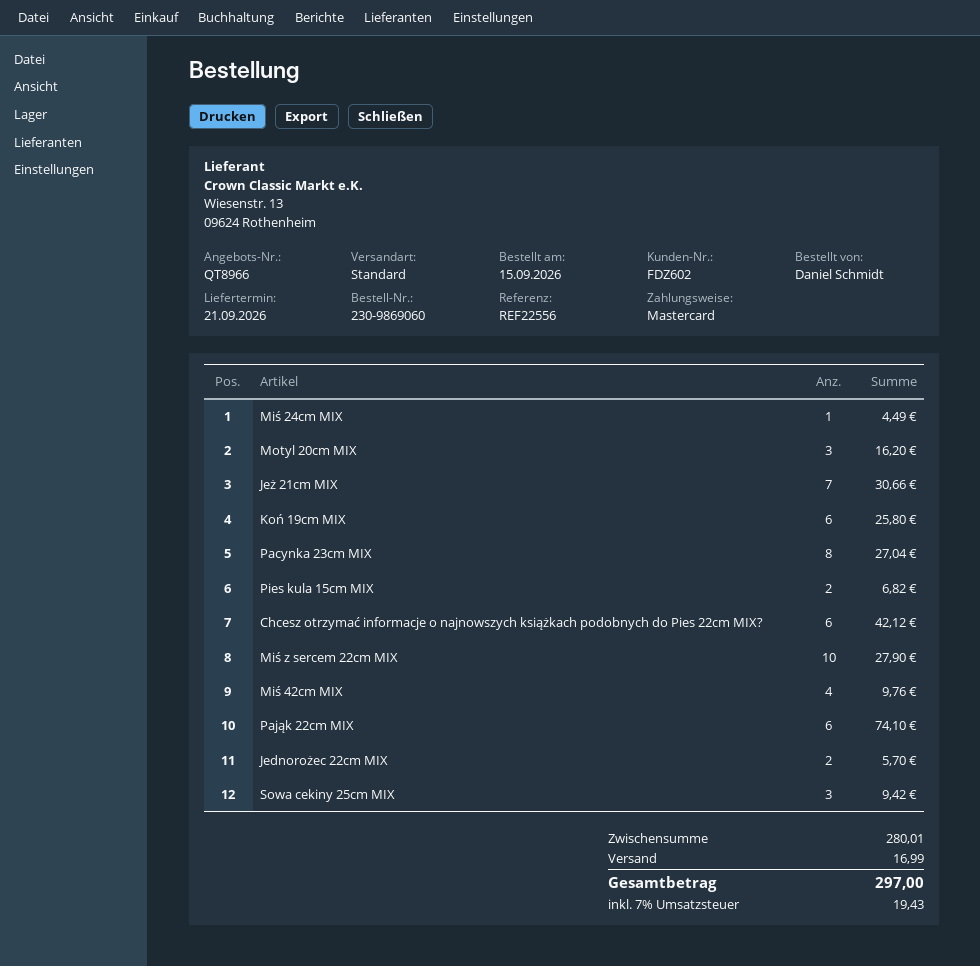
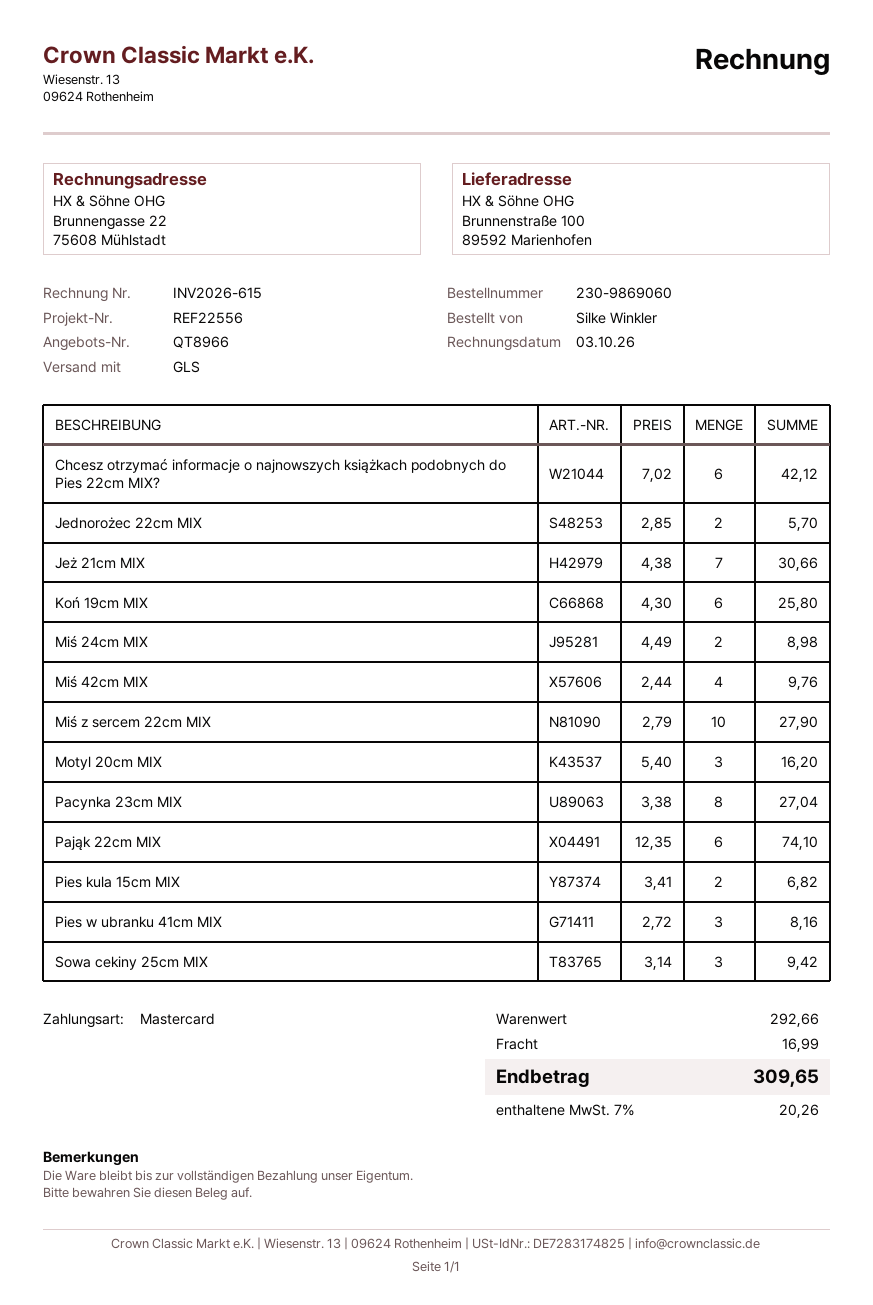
ordered by: Daniel Schmidt -> Silke Winkler
shipping method: standard -> GLS
Miś 24cm MIX: 1 for 4.49 -> 2 for 8.98
Pies w ubranku 41cm MIX: none -> 3 for 8.16
subtotal: 280.01 -> 292.66
tax: 7% = 19.43 -> 7% = 20.26
total: 297.00 -> 309.65

